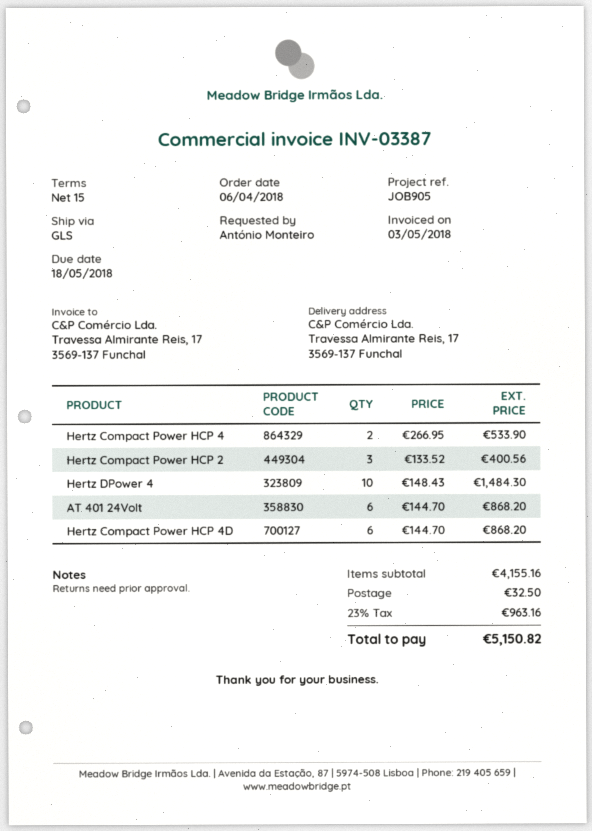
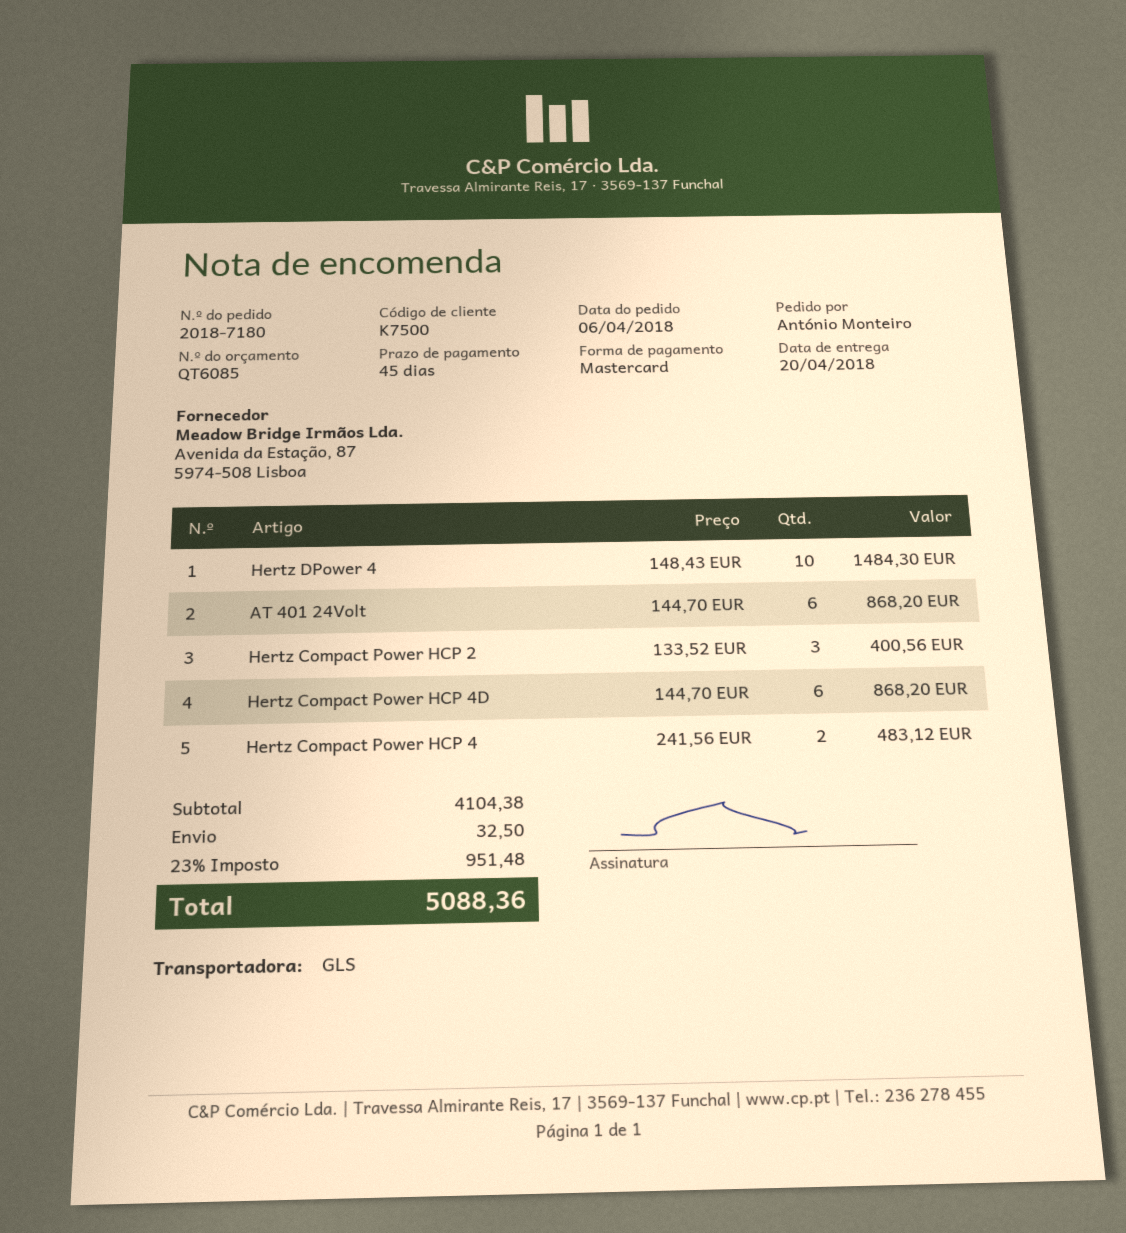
payment terms: 15 days -> 45 days
Hertz Compact Power HCP 4: 2 x 266.95 = 533.90 -> 2 x 241.56 = 483.12
subtotal: 4155.16 -> 4104.38
tax: 23% = 963.16 -> 23% = 951.48
total: 5150.82 -> 5088.36

